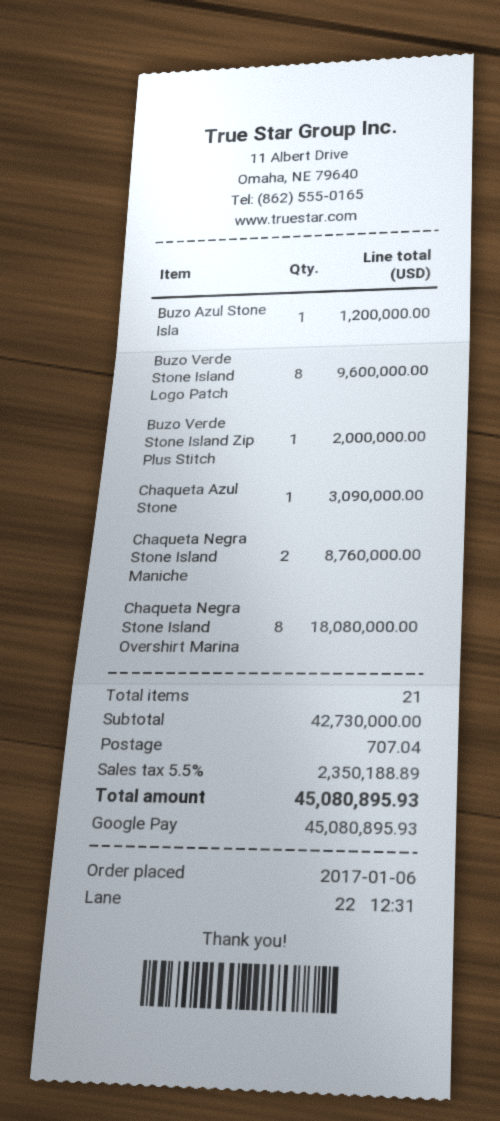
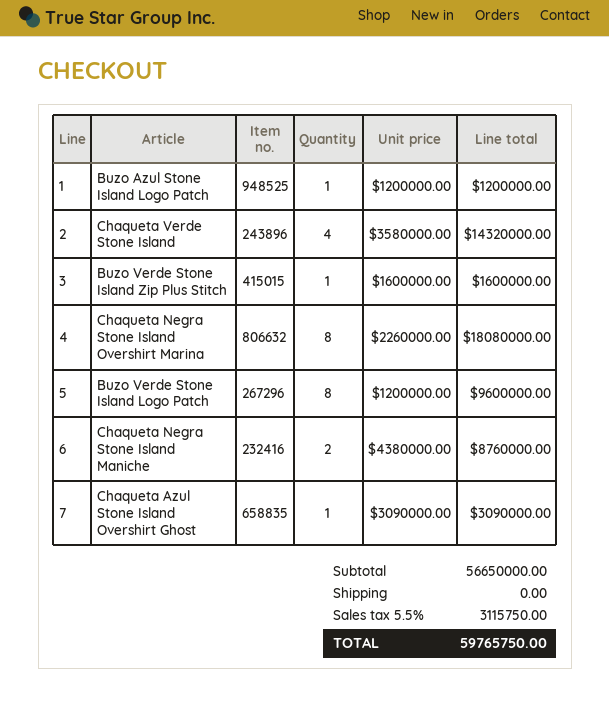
Buzo Verde Stone Island Zip Plus Stitch: 1 for 2000000.00 -> 1 for 1600000.00
Chaqueta Verde Stone Island: none -> 4 for 14320000.00
subtotal: 42730000.00 -> 56650000.00
shipping: 707.04 -> 0.00
tax: 5.5% = 2350188.89 -> 5.5% = 3115750.00
total: 45080895.93 -> 59765750.00

